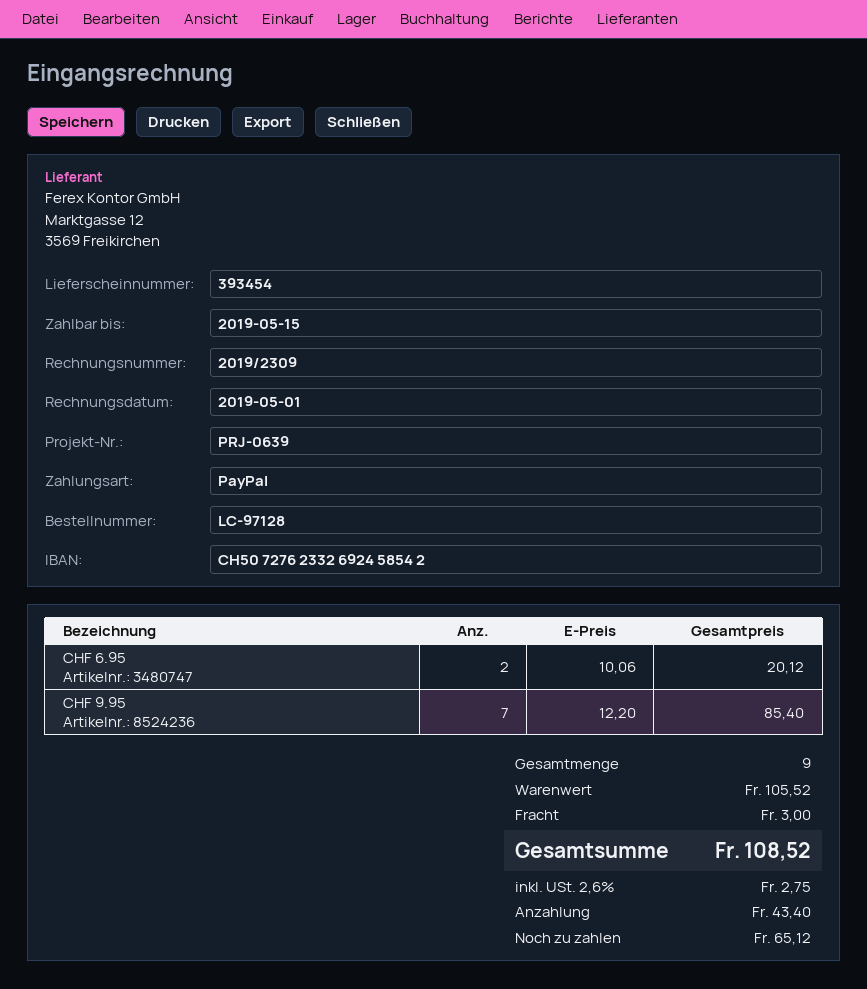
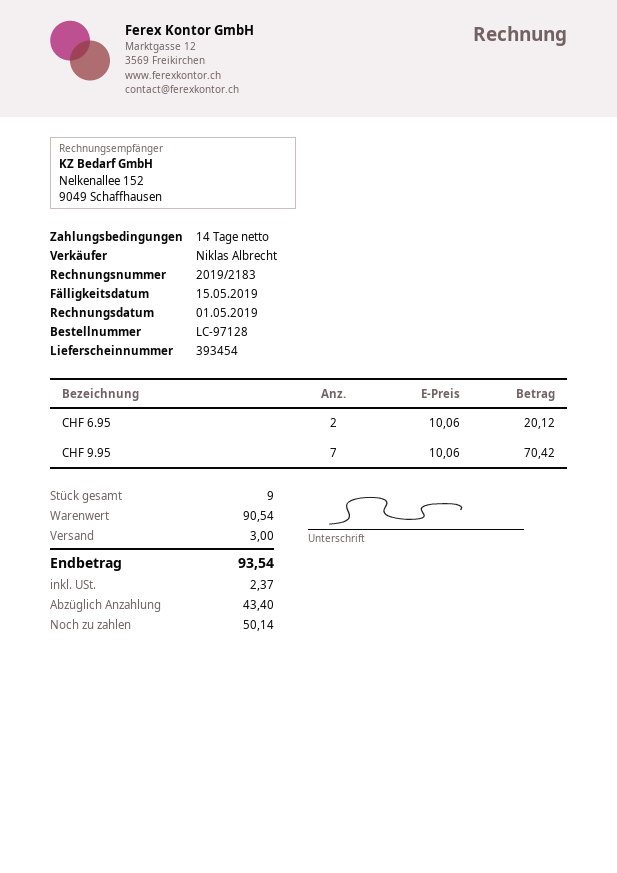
invoice number: 2019/2309 -> 2019/2183
CHF 9.95: 7 x 12.20 = 85.40 -> 7 x 10.06 = 70.42
subtotal: 105.52 -> 90.54
tax: 2.75 -> 2.37
total: 108.52 -> 93.54
balance: 65.12 -> 50.14

